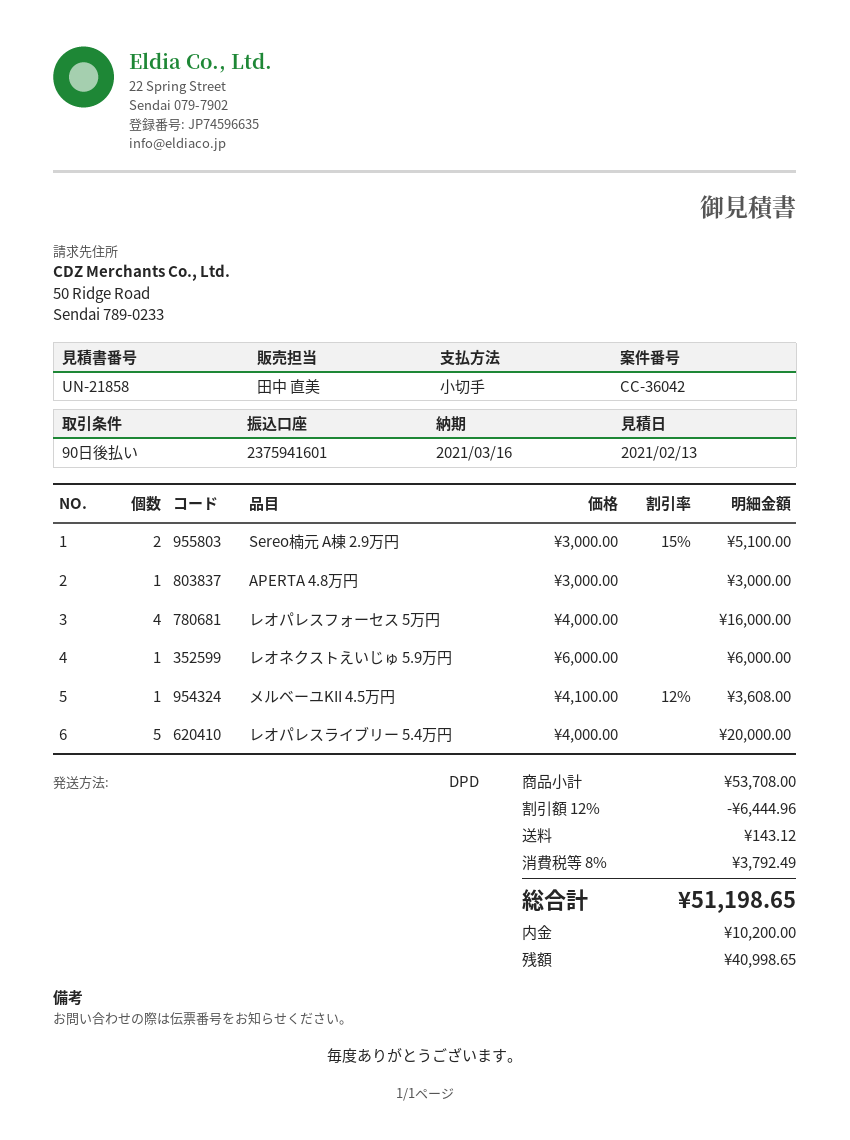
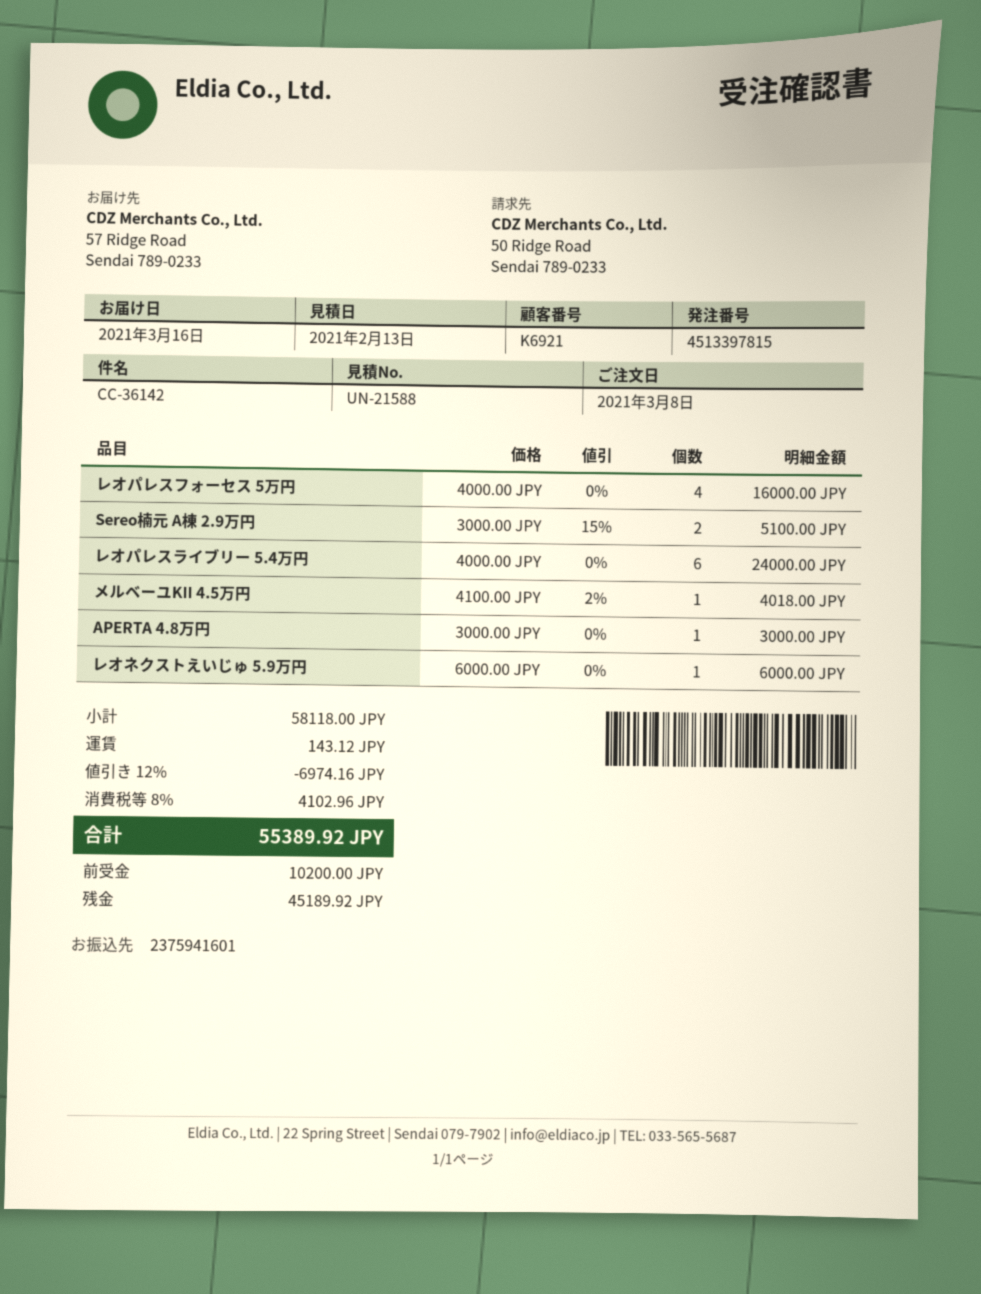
quote number: UN-21858 -> UN-21588
reference: CC-36042 -> CC-36142
メルベーユKII 4.5万円: 1 x 4100.00 - 12% = 3608.00 -> 1 x 4100.00 - 2% = 4018.00
レオパレスライブリー 5.4万円: 5 x 4000.00 = 20000.00 -> 6 x 4000.00 = 24000.00
subtotal: 53708.00 -> 58118.00
discount: 12% = 6444.96 -> 12% = 6974.16
tax: 8% = 3792.49 -> 8% = 4102.96
total: 51198.65 -> 55389.92
balance: 40998.65 -> 45189.92

